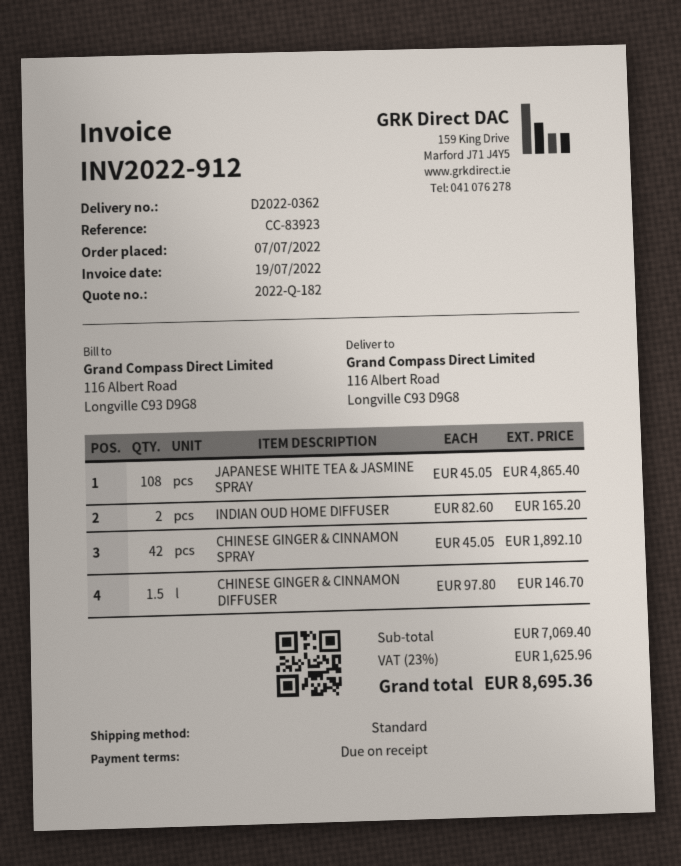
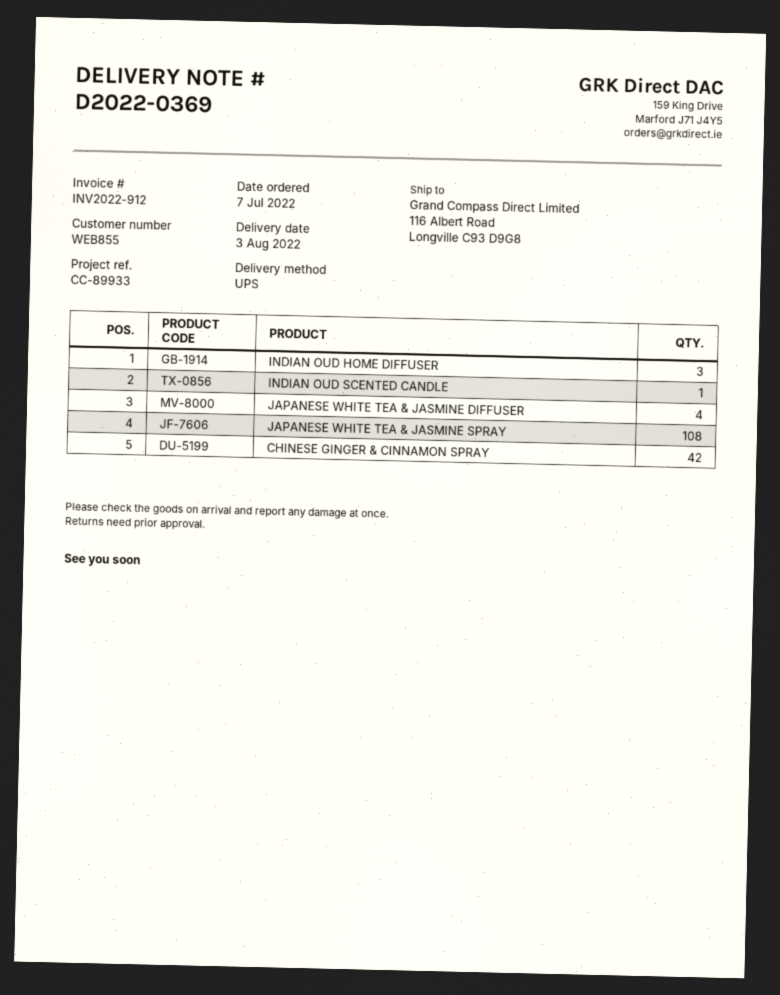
delivery note number: D2022-0362 -> D2022-0369
reference: CC-83923 -> CC-89933
shipping method: standard -> UPS
INDIAN OUD HOME DIFFUSER: 2 -> 3
CHINESE GINGER & CINNAMON DIFFUSER: 1.5 -> none
INDIAN OUD SCENTED CANDLE: none -> 1
JAPANESE WHITE TEA & JASMINE DIFFUSER: none -> 4

